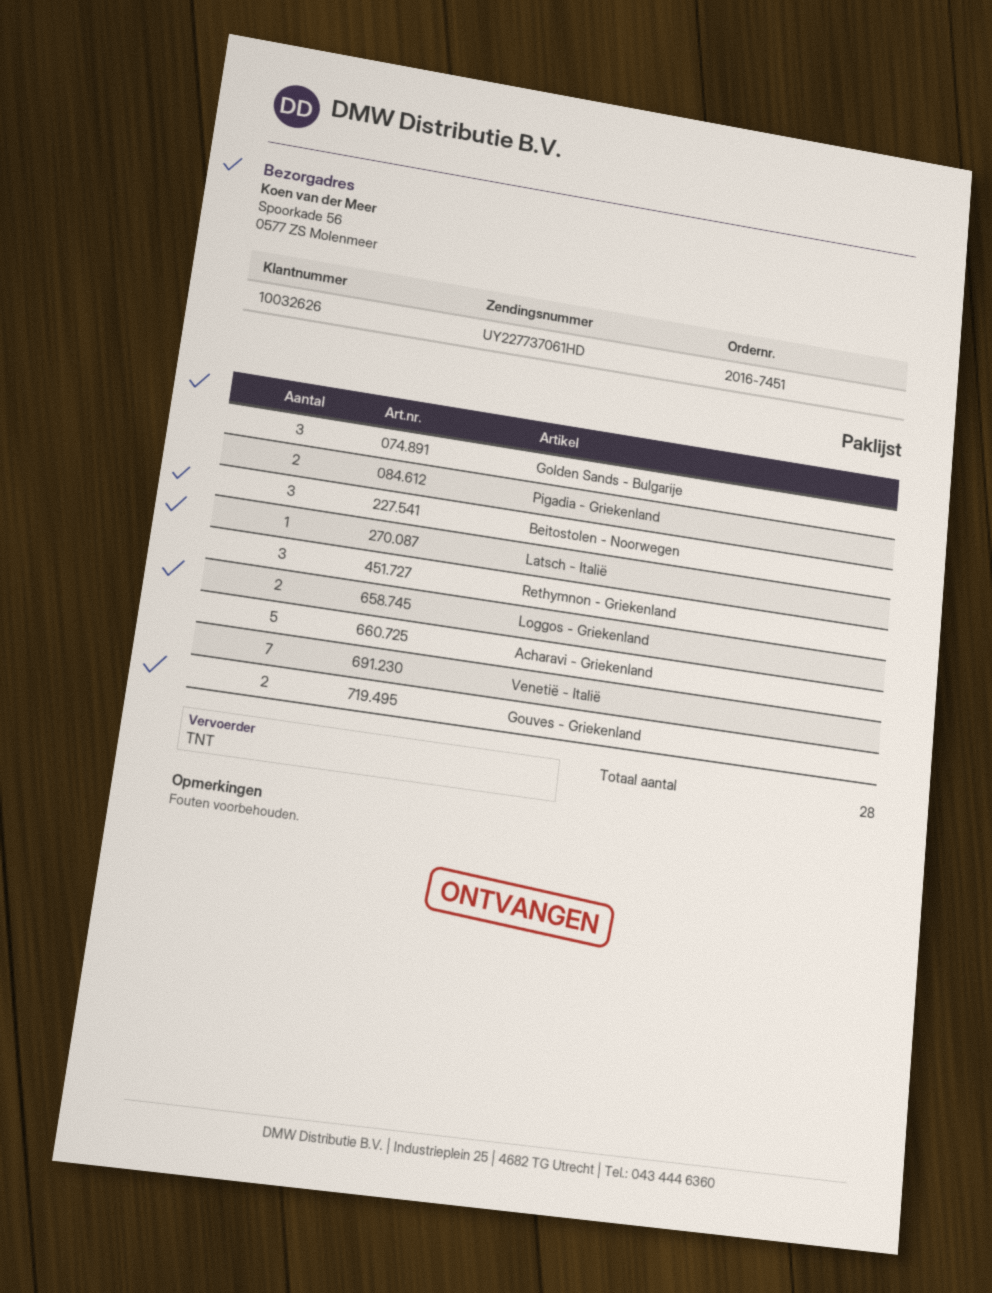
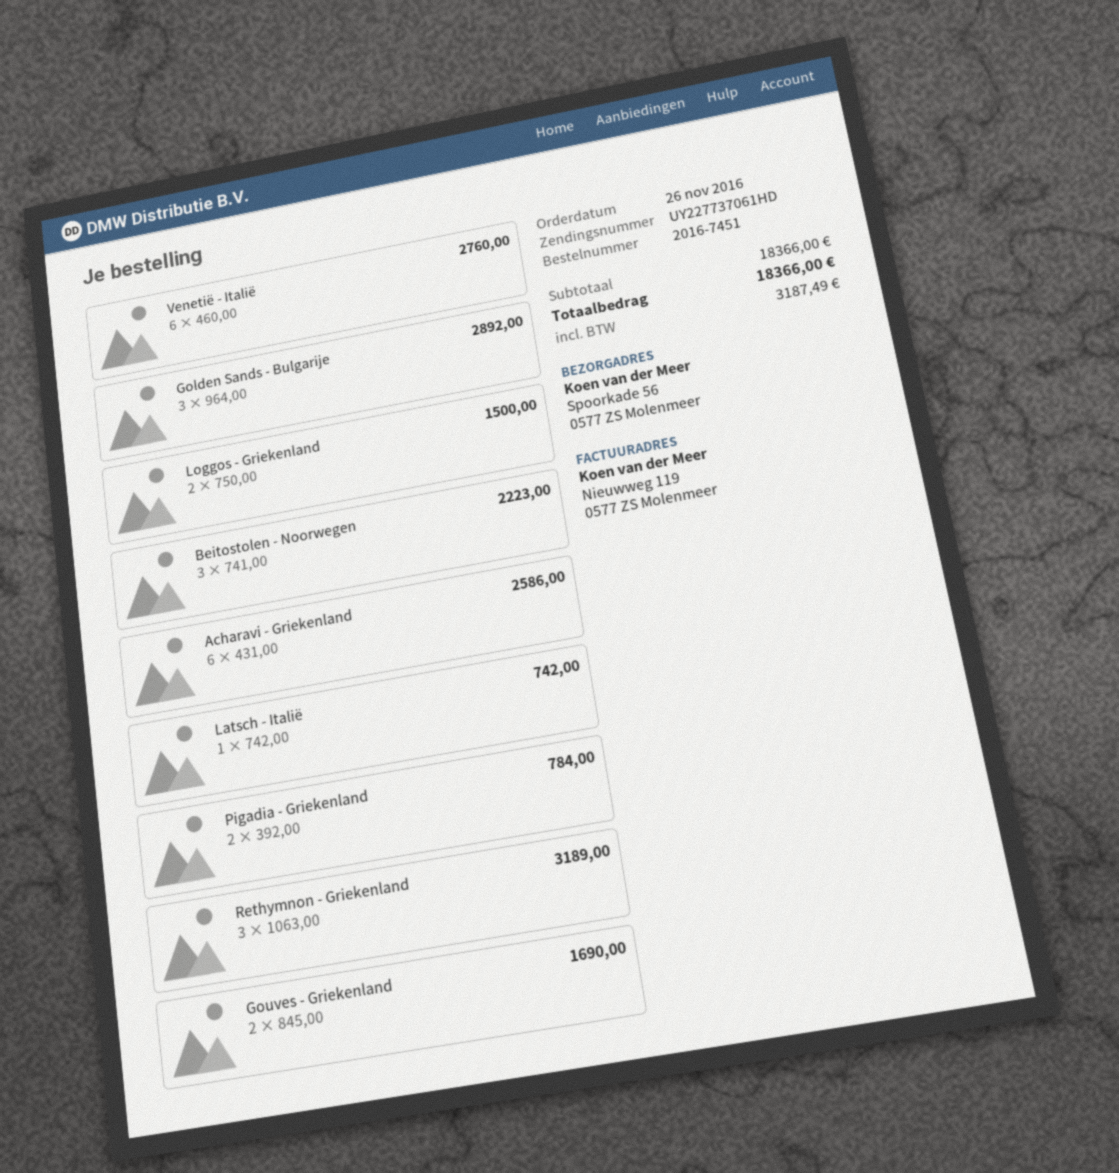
Acharavi - Griekenland: 5 -> 6
Venetië - Italië: 7 -> 6

